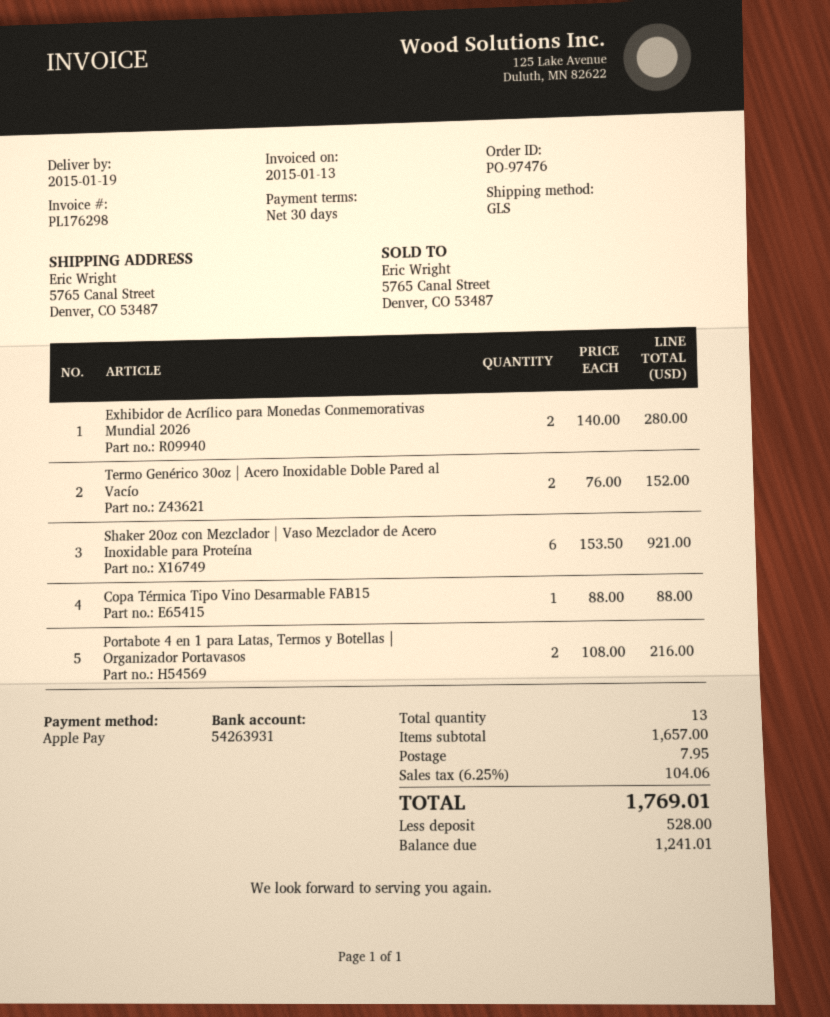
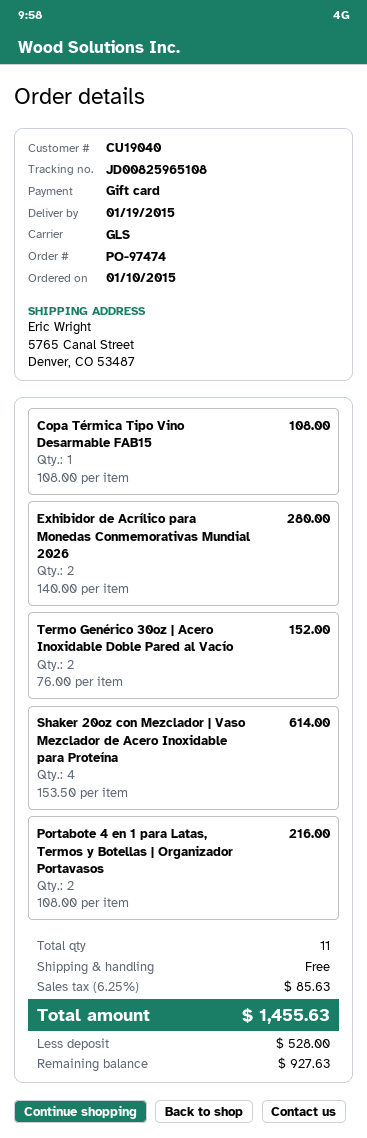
order number: PO-97476 -> PO-97474
payment method: Apple Pay -> gift card
Shaker 20oz con Mezclador | Vaso Mezclador de Acero Inoxidable para Proteína: 6 x 153.50 = 921.00 -> 4 x 153.50 = 614.00
Copa Térmica Tipo Vino Desarmable FAB15: 1 x 88.00 = 88.00 -> 1 x 108.00 = 108.00
total quantity: 13 -> 11
shipping: 7.95 -> 0.00
tax: 6.25% = 104.06 -> 6.25% = 85.63
total: 1769.01 -> 1455.63
balance: 1241.01 -> 927.63

